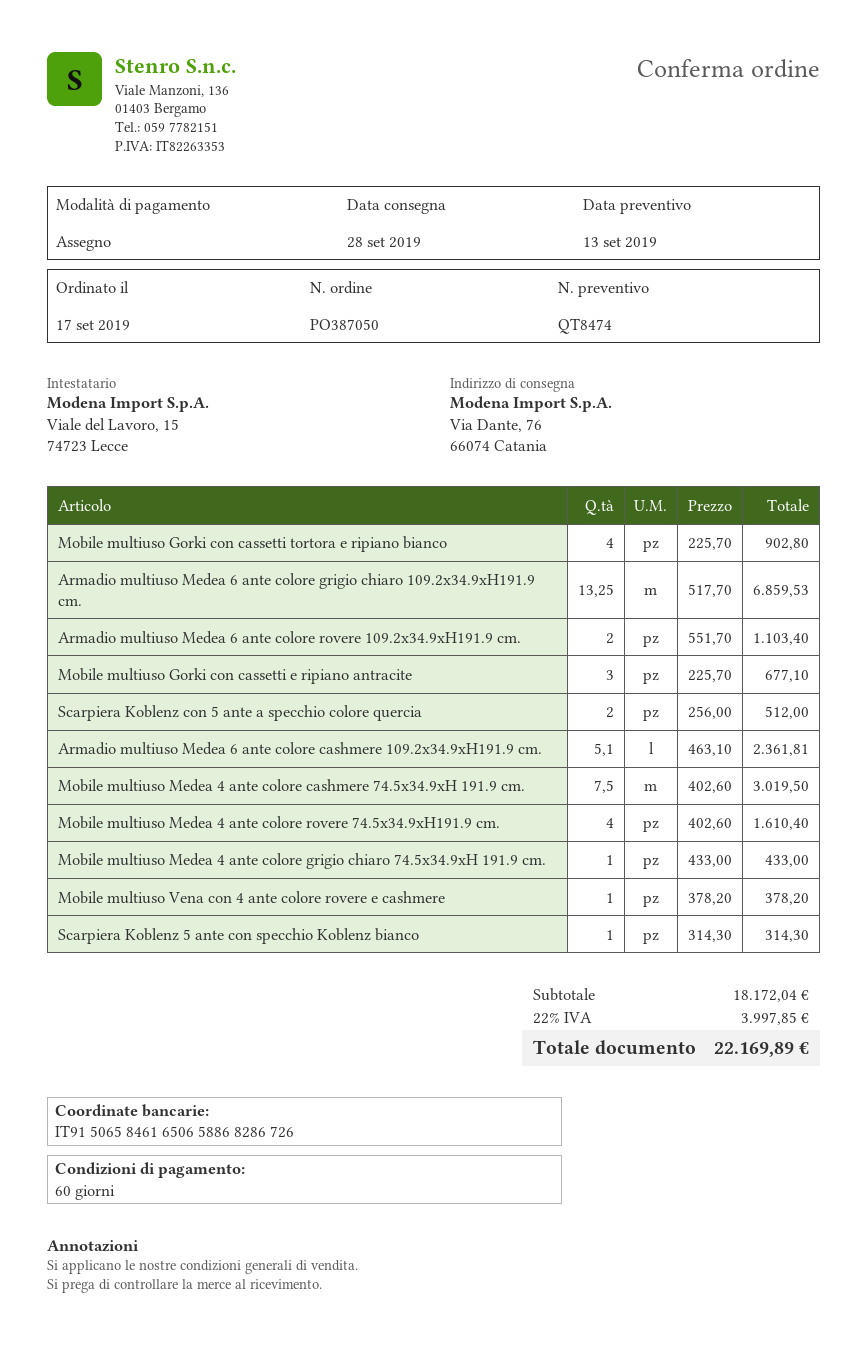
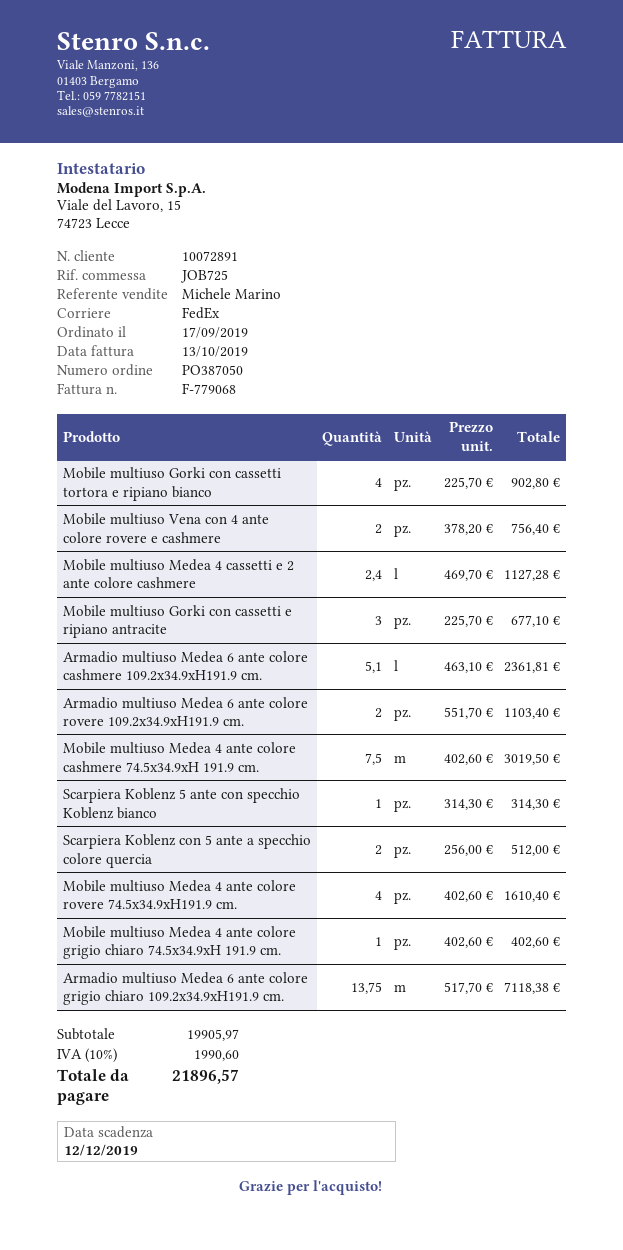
Armadio multiuso Medea 6 ante colore grigio chiaro 109.2x34.9xH191.9 cm.: 13.25 x 517.70 = 6859.53 -> 13.75 x 517.70 = 7118.38
Mobile multiuso Medea 4 ante colore grigio chiaro 74.5x34.9xH 191.9 cm.: 1 x 433.00 = 433.00 -> 1 x 402.60 = 402.60
Mobile multiuso Vena con 4 ante colore rovere e cashmere: 1 x 378.20 = 378.20 -> 2 x 378.20 = 756.40
Mobile multiuso Medea 4 cassetti e 2 ante colore cashmere: none -> 2.4 x 469.70 = 1127.28
subtotal: 18172.04 -> 19905.97
tax: 22% = 3997.85 -> 10% = 1990.60
total: 22169.89 -> 21896.57

